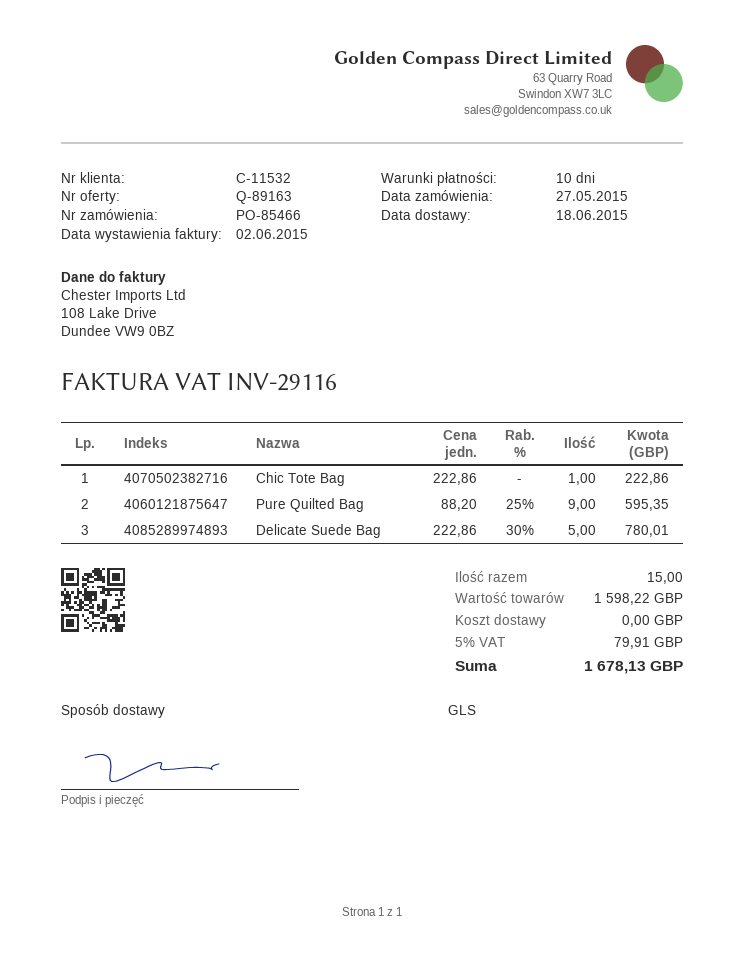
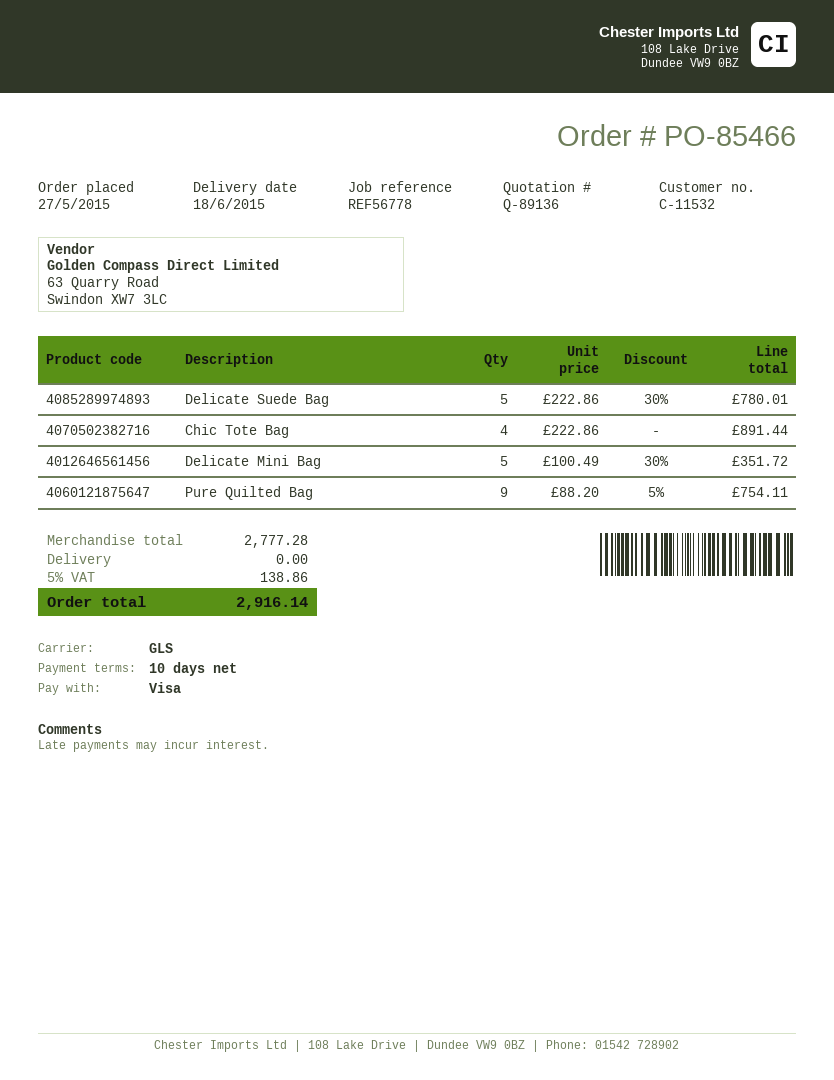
quote number: Q-89163 -> Q-89136
Chic Tote Bag: 1 x 222.86 = 222.86 -> 4 x 222.86 = 891.44
Pure Quilted Bag: 9 x 88.20 - 25% = 595.35 -> 9 x 88.20 - 5% = 754.11
Delicate Mini Bag: none -> 5 x 100.49 - 30% = 351.72
subtotal: 1598.22 -> 2777.28
tax: 5% = 79.91 -> 5% = 138.86
total: 1678.13 -> 2916.14

